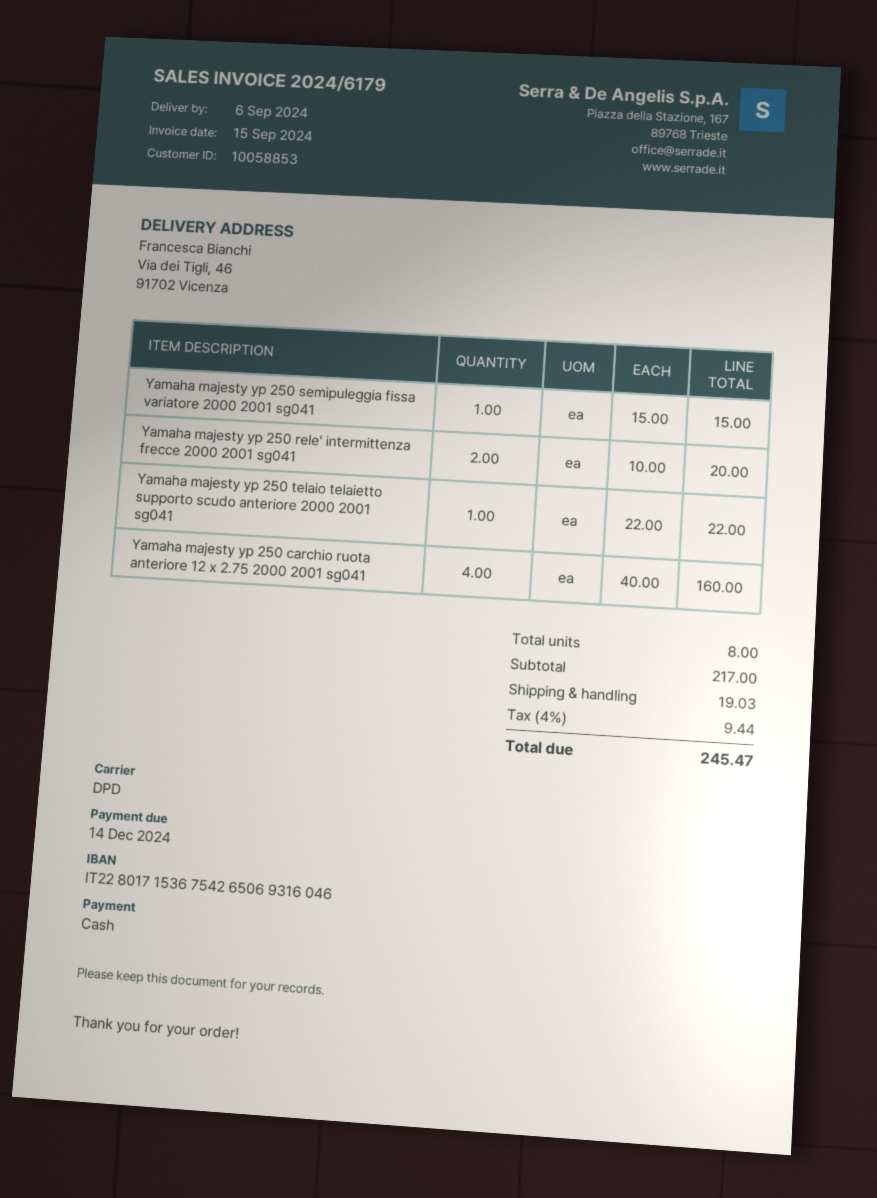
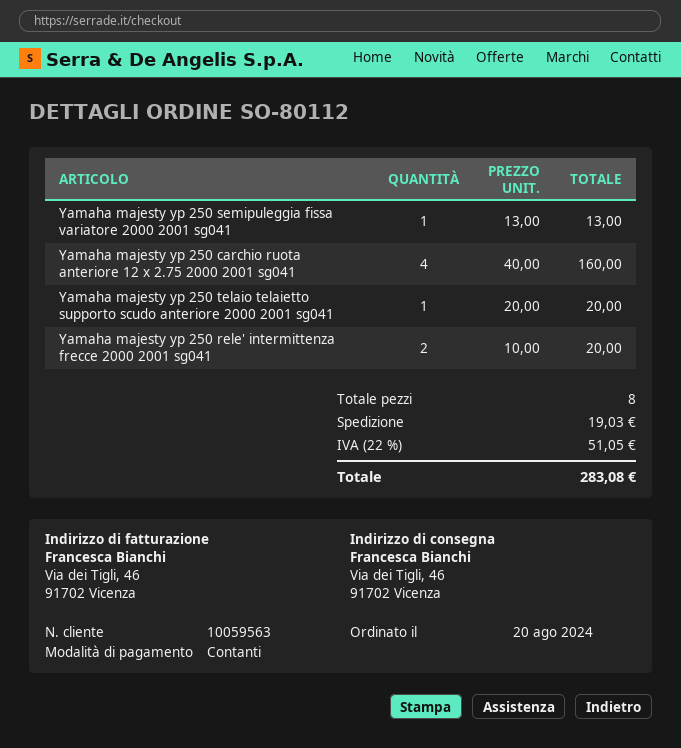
customer number: 10058853 -> 10059563
Yamaha majesty yp 250 semipuleggia fissa variatore 2000 2001 sg041: 1 x 15.00 = 15.00 -> 1 x 13.00 = 13.00
Yamaha majesty yp 250 telaio telaietto supporto scudo anteriore 2000 2001 sg041: 1 x 22.00 = 22.00 -> 1 x 20.00 = 20.00
tax: 4% = 9.44 -> 22% = 51.05
total: 245.47 -> 283.08

